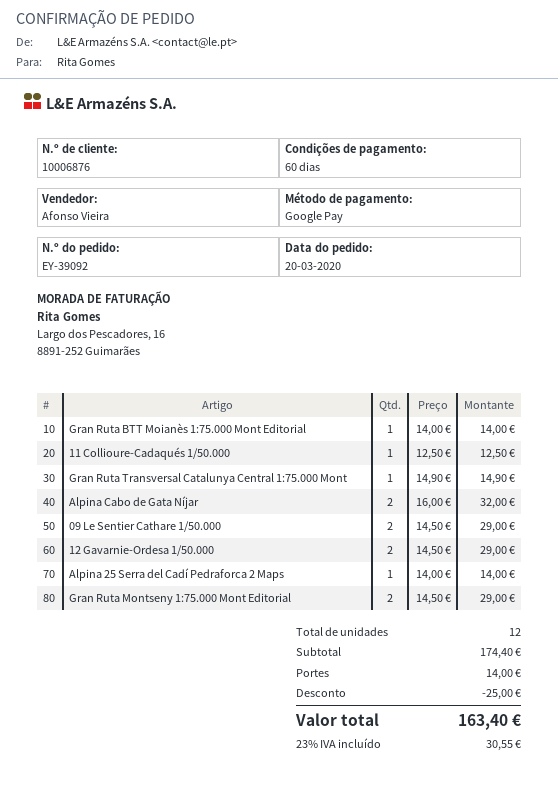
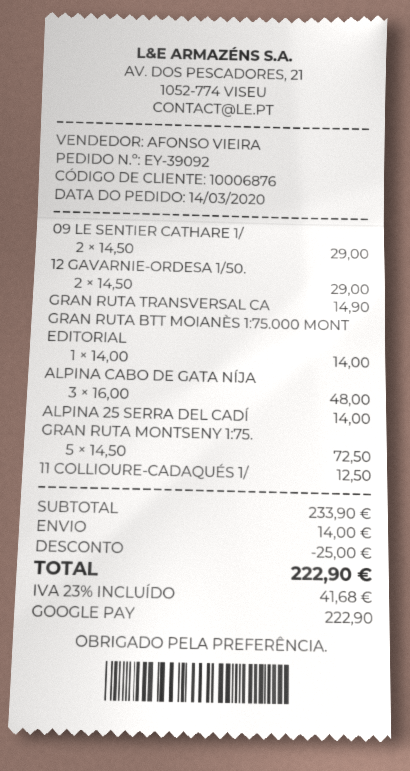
order date: 2020-03-20 -> 2020-03-14
Alpina Cabo de Gata Níjar: 2 x 16.00 = 32.00 -> 3 x 16.00 = 48.00
Gran Ruta Montseny 1:75.000 Mont Editorial: 2 x 14.50 = 29.00 -> 5 x 14.50 = 72.50
subtotal: 174.40 -> 233.90
tax: 23% = 30.55 -> 23% = 41.68
total: 163.40 -> 222.90

